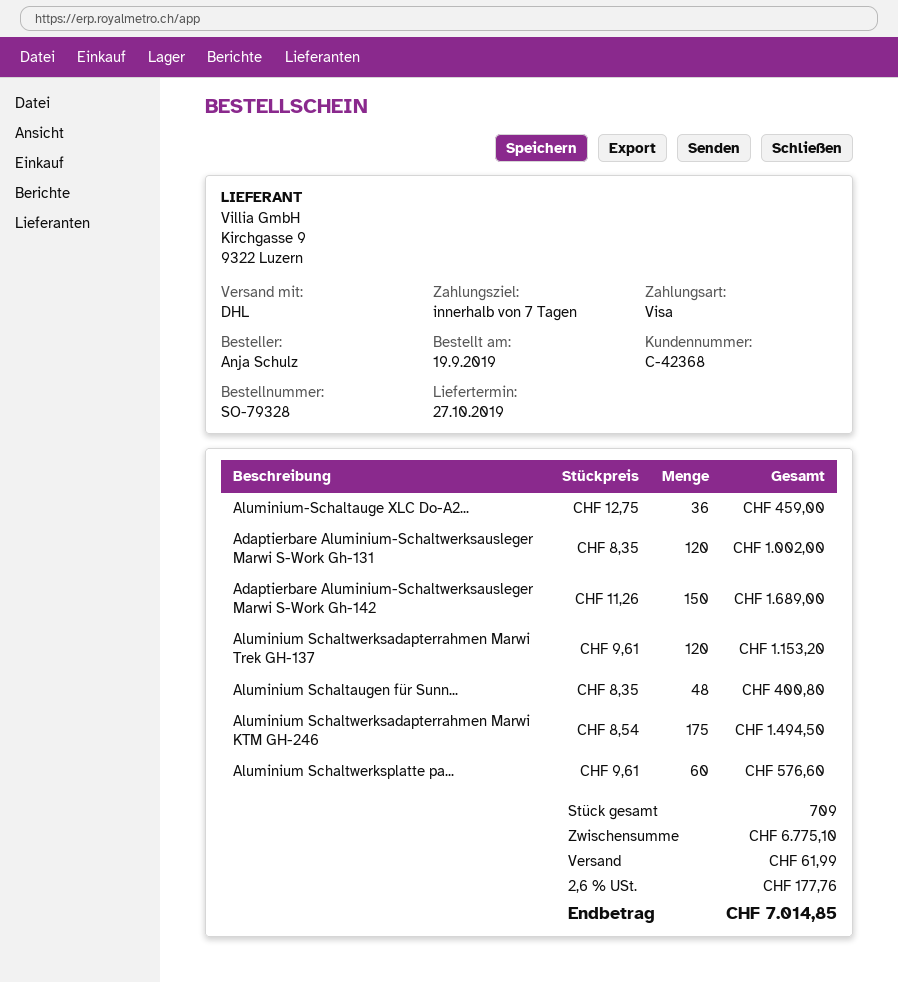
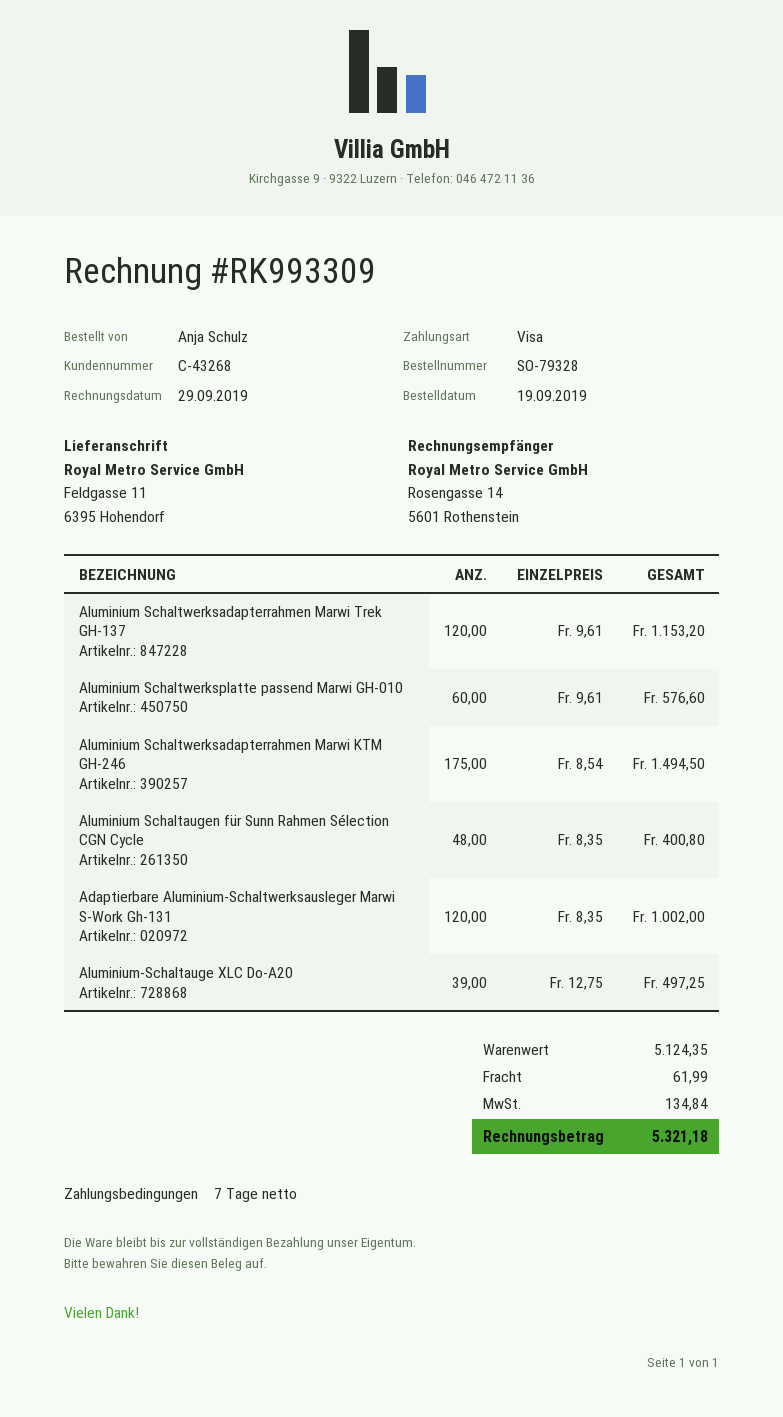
customer number: C-42368 -> C-43268
Aluminium-Schaltauge XLC Do-A2...: 36 x 12.75 = 459.00 -> 39 x 12.75 = 497.25
Adaptierbare Aluminium-Schaltwerksausleger Marwi S-Work Gh-142: 150 x 11.26 = 1689.00 -> none
subtotal: 6775.10 -> 5124.35
tax: 177.76 -> 134.84
total: 7014.85 -> 5321.18

